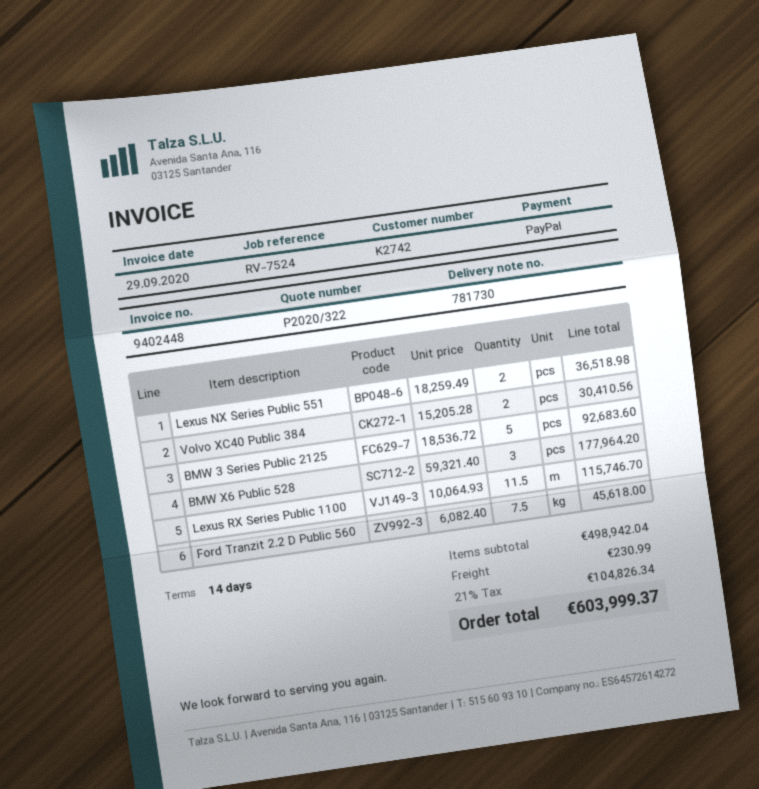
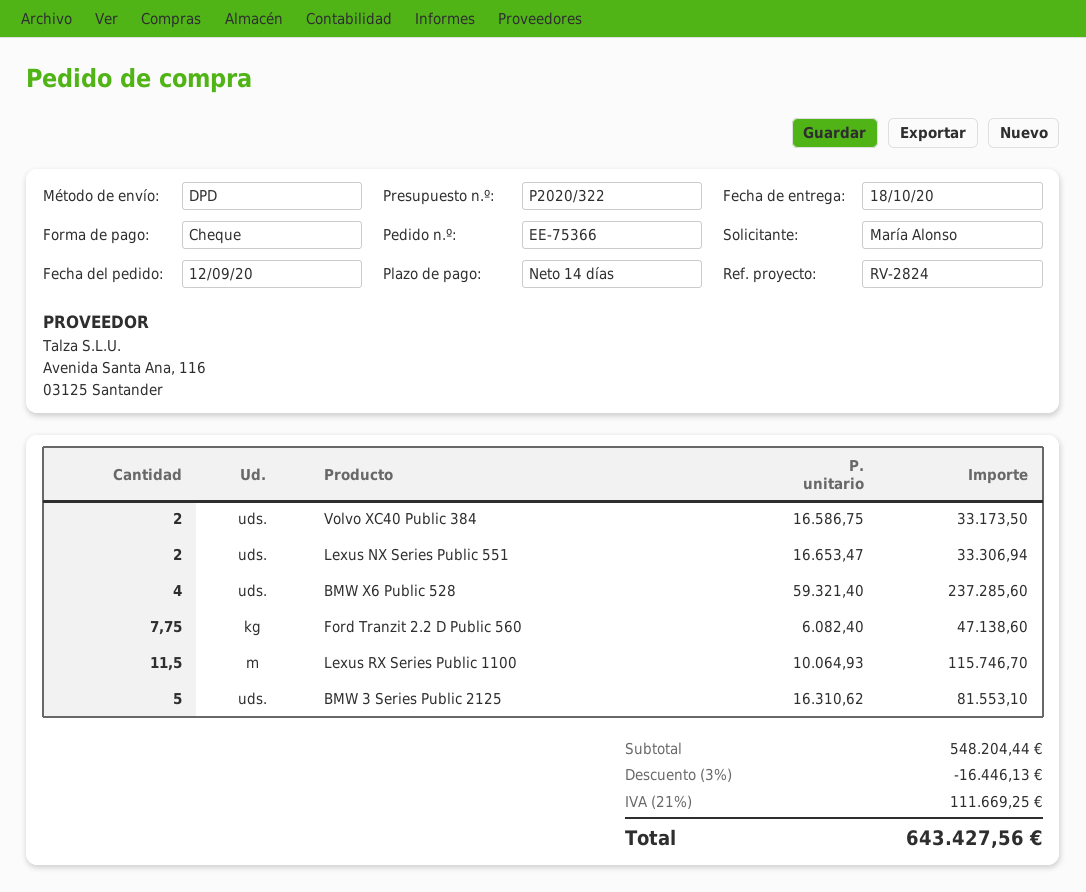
reference: RV-7524 -> RV-2824
payment method: PayPal -> cheque
Lexus NX Series Public 551: 2 x 18259.49 = 36518.98 -> 2 x 16653.47 = 33306.94
Volvo XC40 Public 384: 2 x 15205.28 = 30410.56 -> 2 x 16586.75 = 33173.50
BMW 3 Series Public 2125: 5 x 18536.72 = 92683.60 -> 5 x 16310.62 = 81553.10
BMW X6 Public 528: 3 x 59321.40 = 177964.20 -> 4 x 59321.40 = 237285.60
Ford Tranzit 2.2 D Public 560: 7.5 x 6082.40 = 45618.00 -> 7.75 x 6082.40 = 47138.60
subtotal: 498942.04 -> 548204.44
discount: none -> 3% = 16446.13
shipping: 230.99 -> none
tax: 21% = 104826.34 -> 21% = 111669.25
total: 603999.37 -> 643427.56

